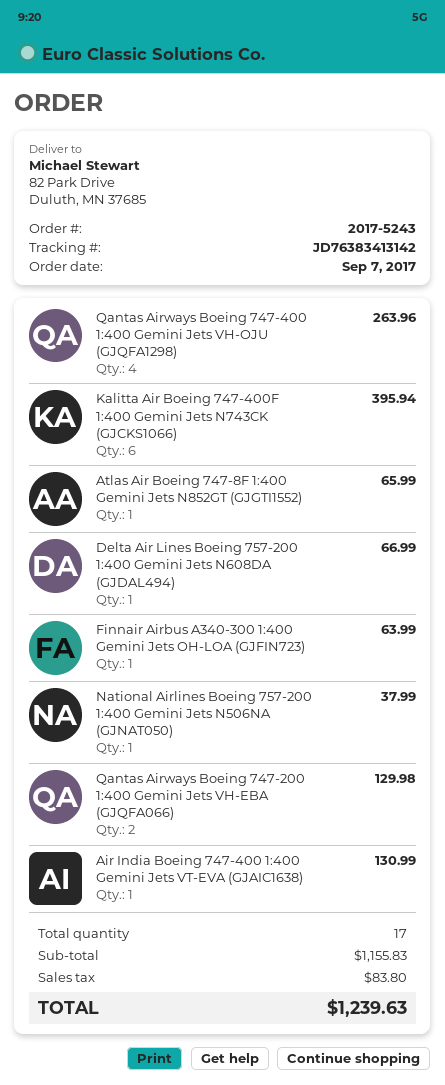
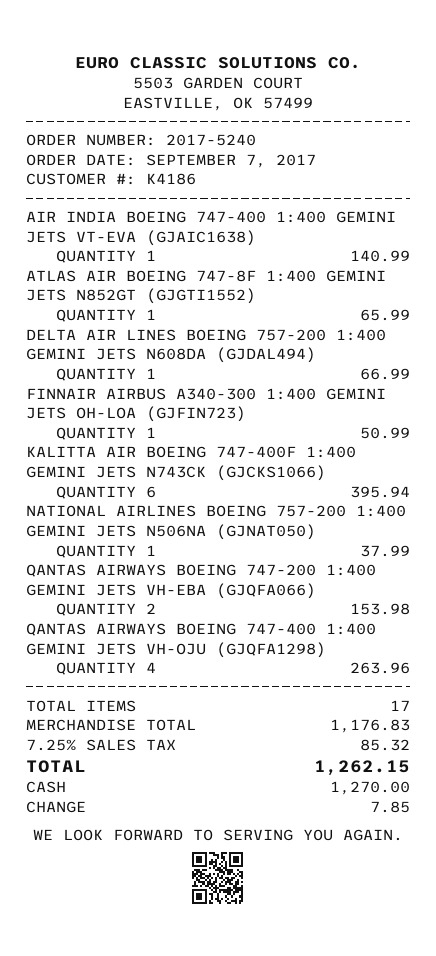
order number: 2017-5243 -> 2017-5240
Finnair Airbus A340-300 1:400 Gemini Jets OH-LOA (GJFIN723): 1 for 63.99 -> 1 for 50.99
Qantas Airways Boeing 747-200 1:400 Gemini Jets VH-EBA (GJQFA066): 2 for 129.98 -> 2 for 153.98
Air India Boeing 747-400 1:400 Gemini Jets VT-EVA (GJAIC1638): 1 for 130.99 -> 1 for 140.99
subtotal: 1155.83 -> 1176.83
tax: 83.80 -> 85.32
total: 1239.63 -> 1262.15

